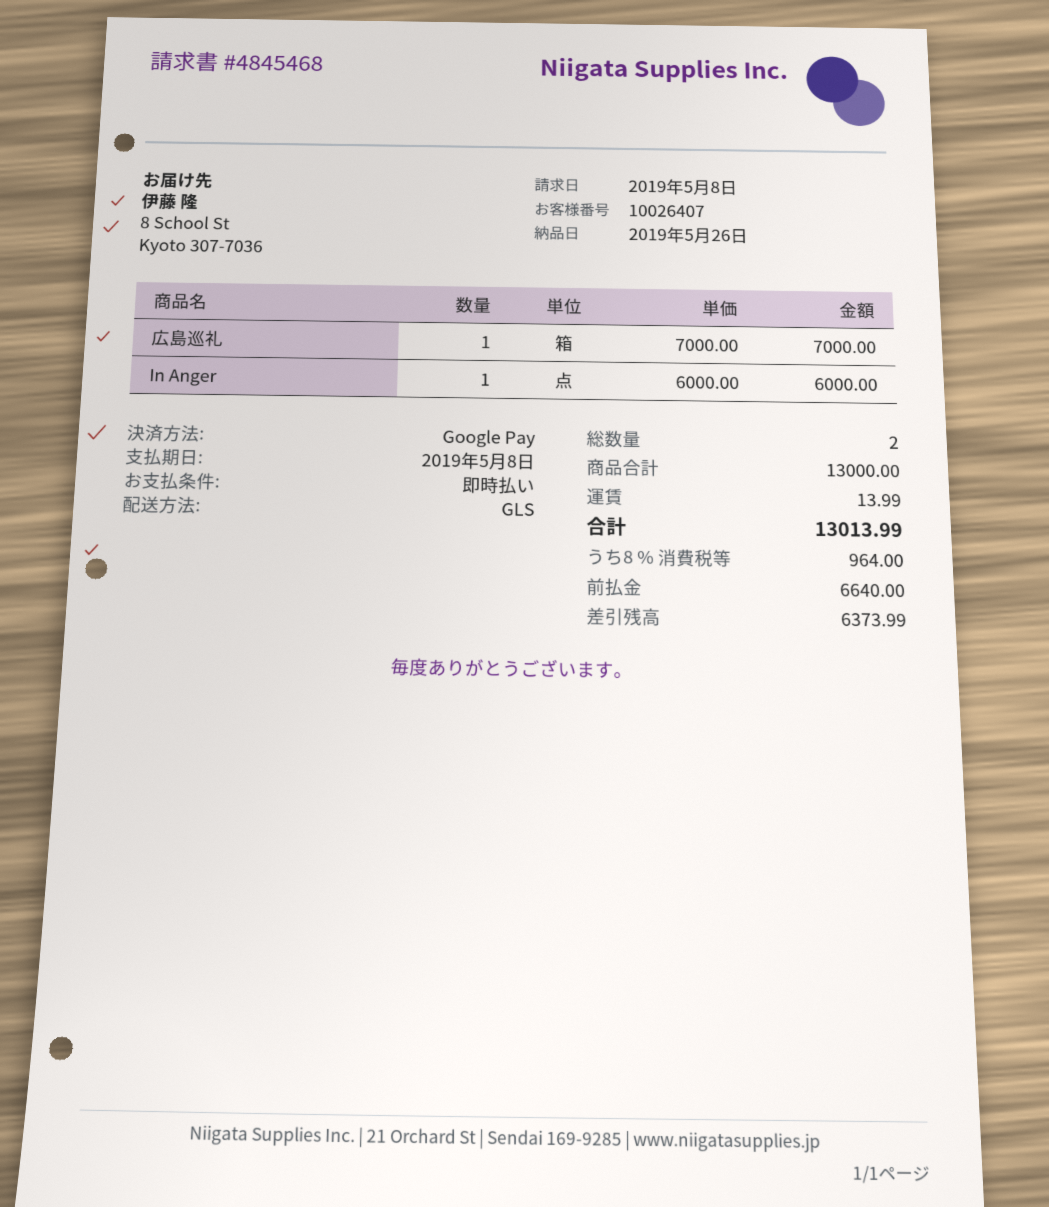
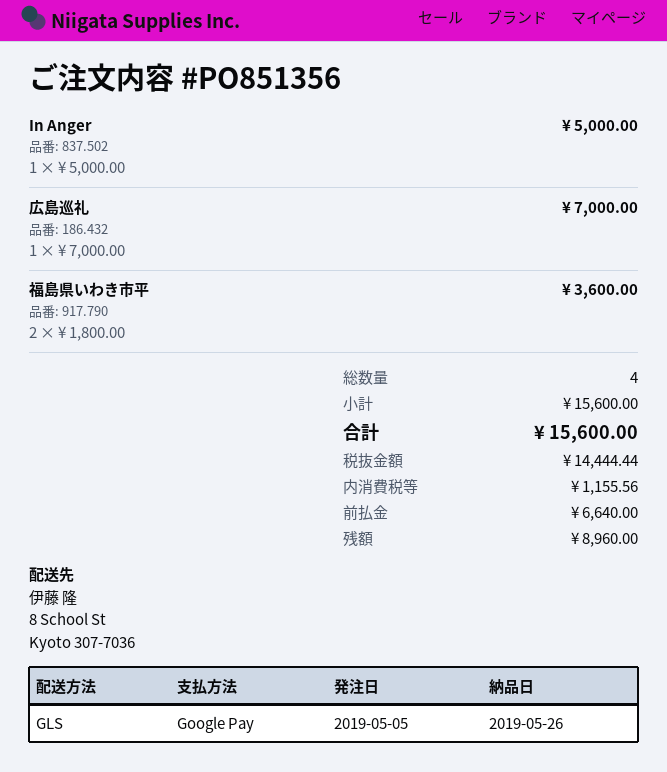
In Anger: 1 x 6000.00 = 6000.00 -> 1 x 5000.00 = 5000.00
福島県いわき市平: none -> 2 x 1800.00 = 3600.00
total quantity: 2 -> 4
subtotal: 13000.00 -> 15600.00
shipping: 13.99 -> none
tax: 964.00 -> 1155.56
total: 13013.99 -> 15600.00
balance: 6373.99 -> 8960.00

